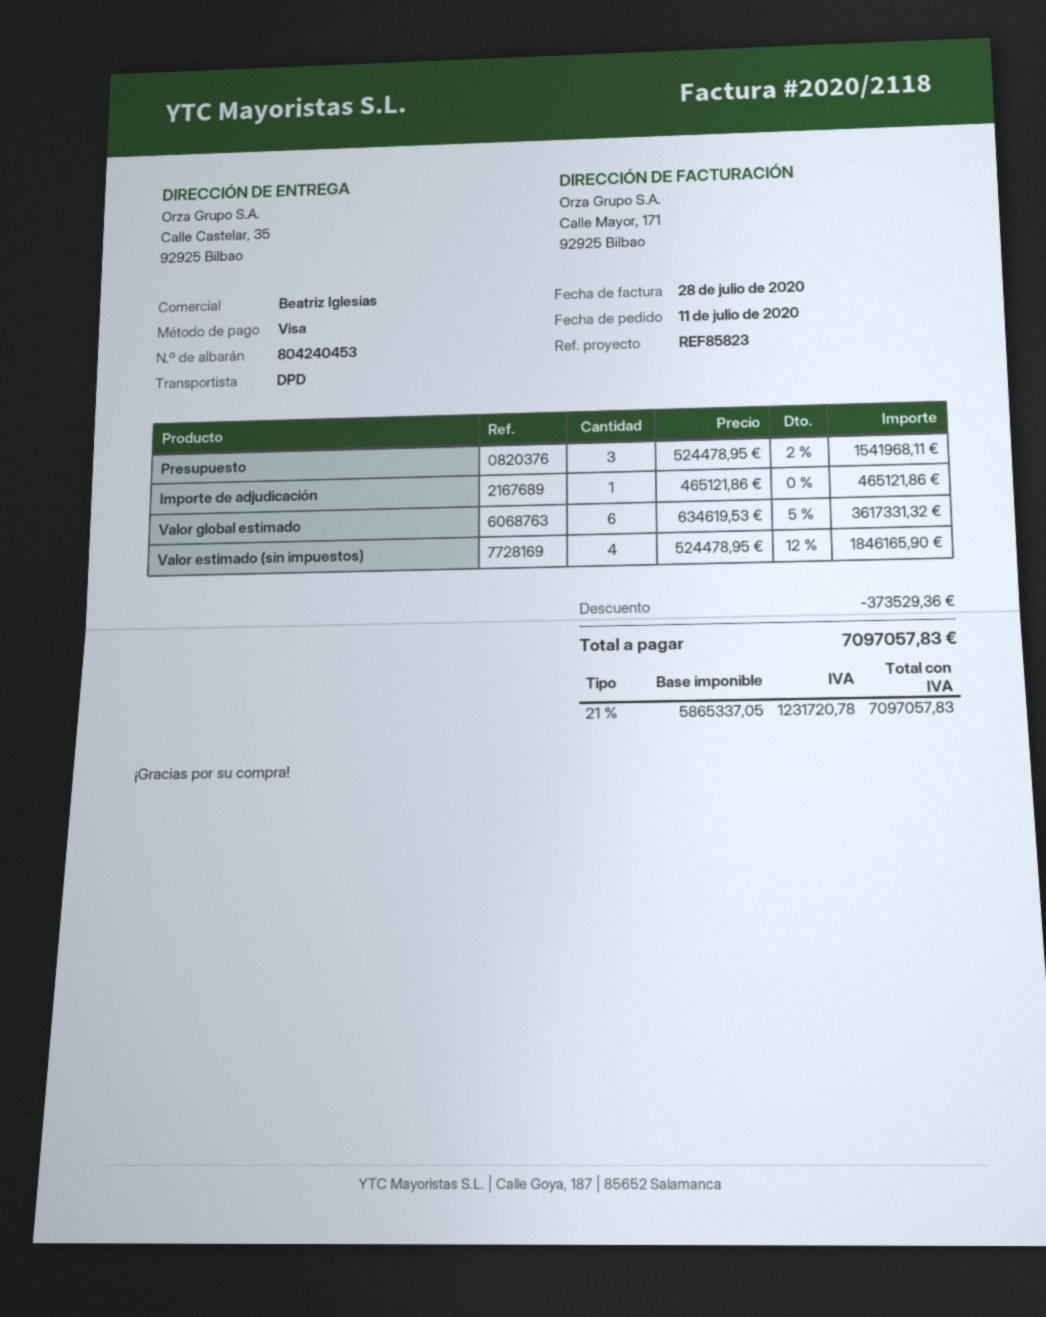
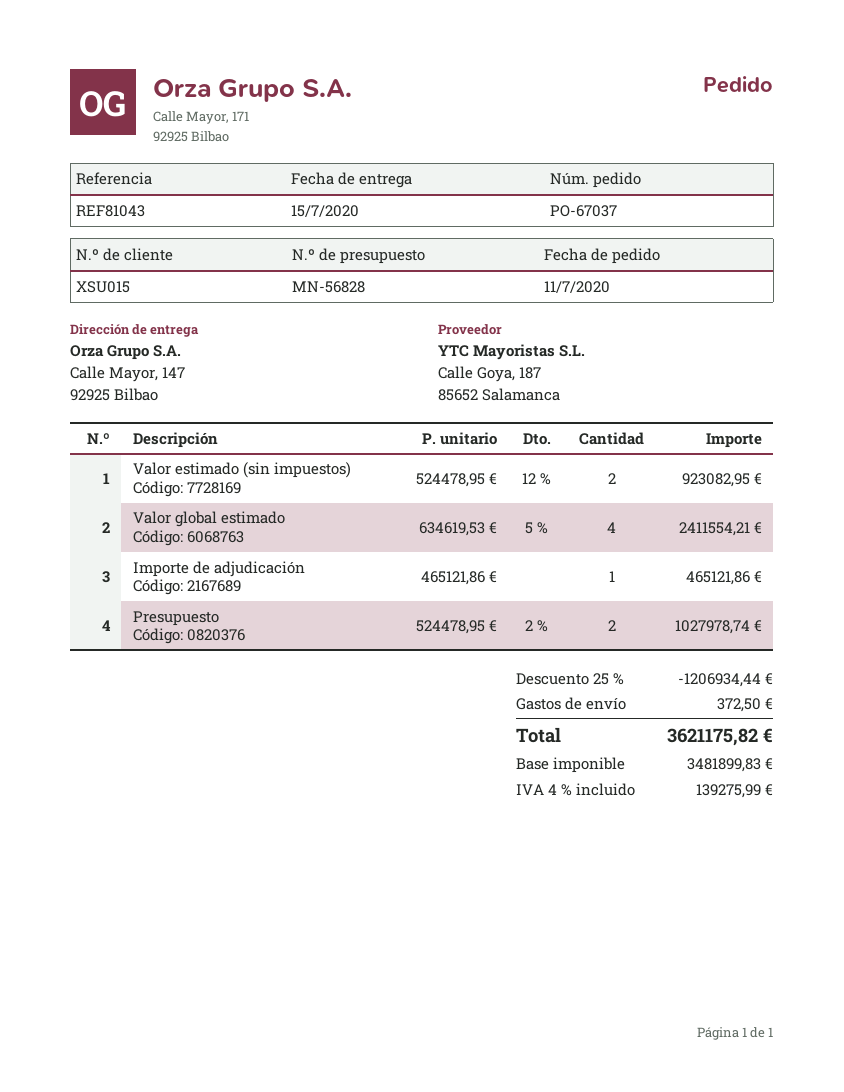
reference: REF85823 -> REF81043
ship to: Calle Castelar, 35, 92925 Bilbao -> Calle Mayor, 147, 92925 Bilbao
Presupuesto: 3 x 524478.95 - 2% = 1541968.11 -> 2 x 524478.95 - 2% = 1027978.74
Valor global estimado: 6 x 634619.53 - 5% = 3617331.32 -> 4 x 634619.53 - 5% = 2411554.21
Valor estimado (sin impuestos): 4 x 524478.95 - 12% = 1846165.90 -> 2 x 524478.95 - 12% = 923082.95
discount: 373529.36 -> 1206934.44
shipping: none -> 372.50
net: 5865337.05 -> 3481899.83
tax: 21% = 1231720.78 -> 4% = 139275.99
total: 7097057.83 -> 3621175.82

